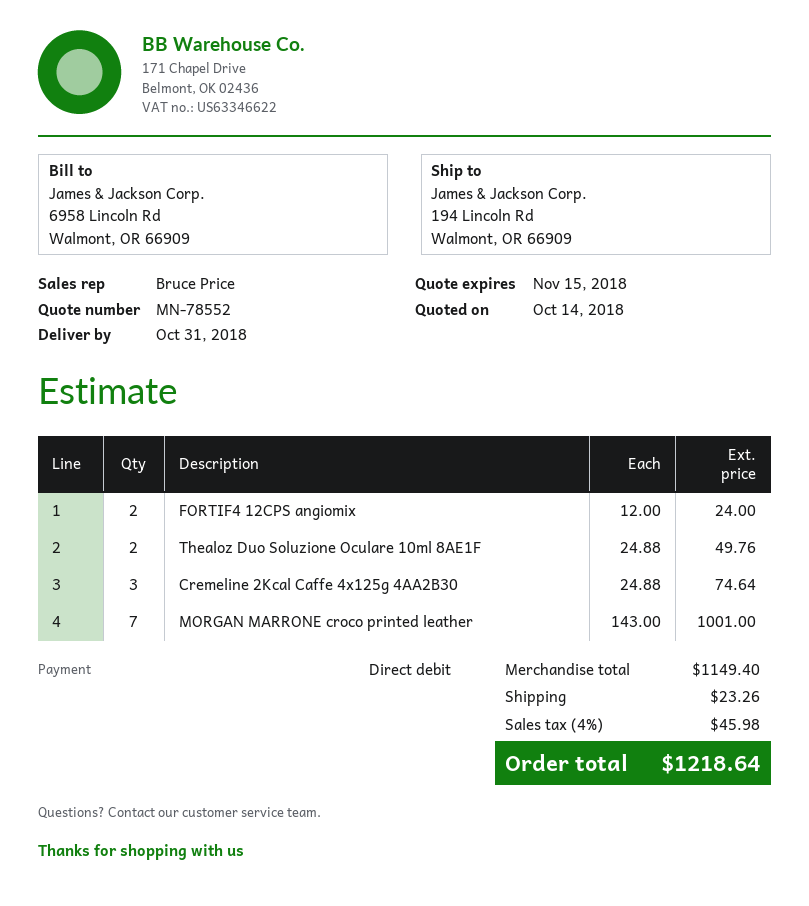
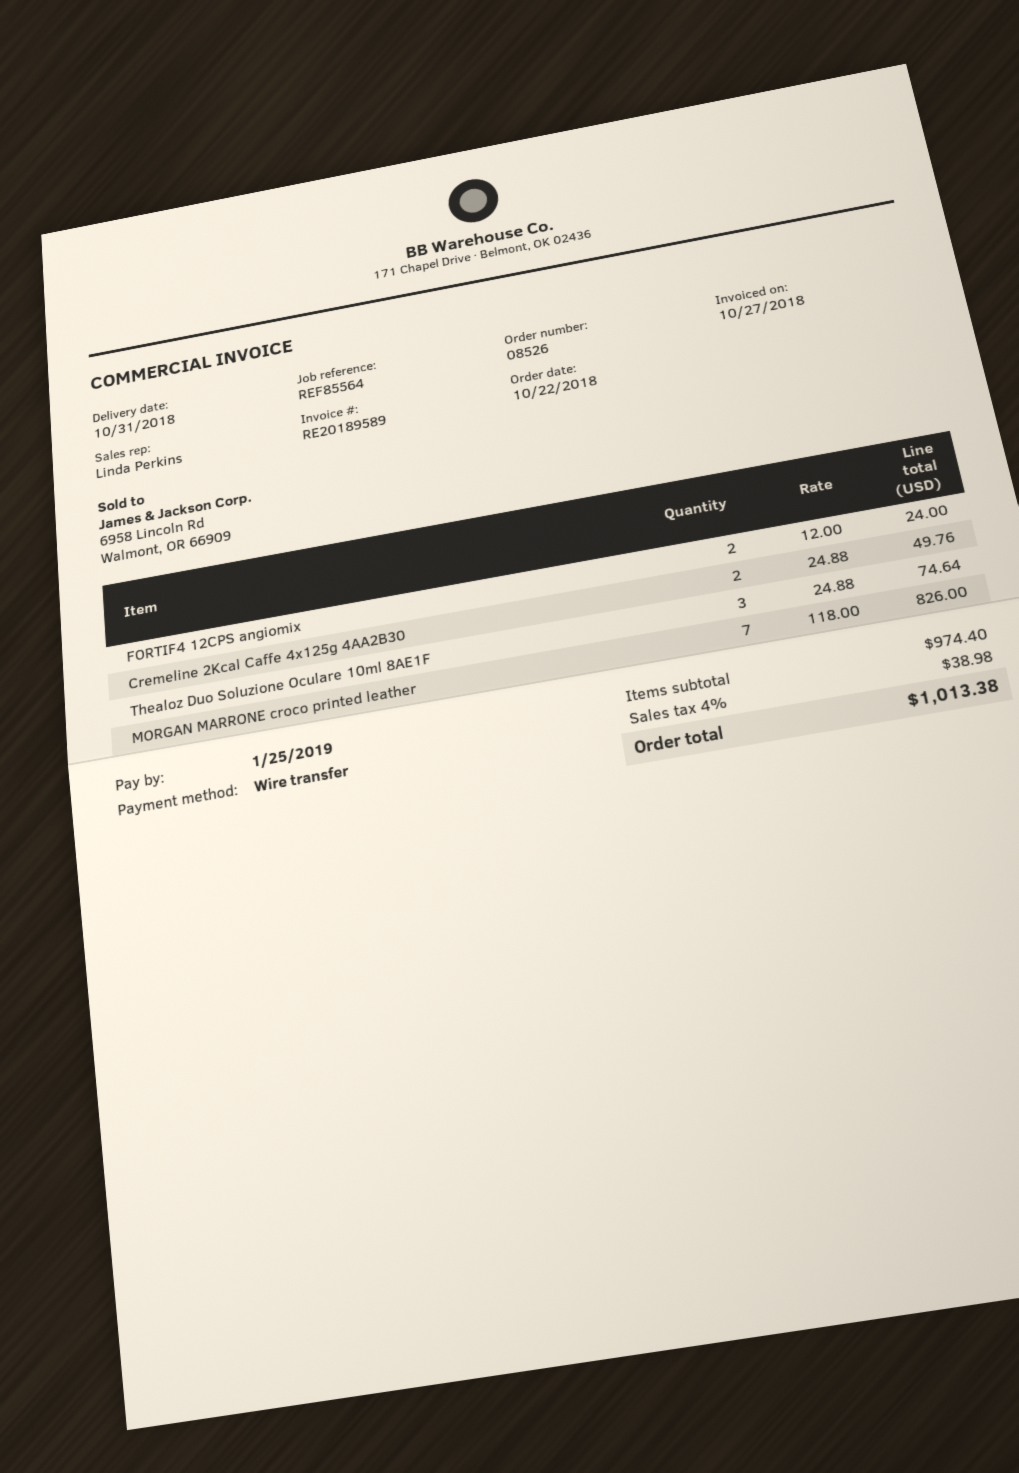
sales rep: Bruce Price -> Linda Perkins
payment method: direct debit -> bank transfer
Thealoz Duo Soluzione Oculare 10ml 8AE1F: 2 x 24.88 = 49.76 -> 3 x 24.88 = 74.64
Cremeline 2Kcal Caffe 4x125g 4AA2B30: 3 x 24.88 = 74.64 -> 2 x 24.88 = 49.76
MORGAN MARRONE croco printed leather: 7 x 143.00 = 1001.00 -> 7 x 118.00 = 826.00
subtotal: 1149.40 -> 974.40
shipping: 23.26 -> none
tax: 4% = 45.98 -> 4% = 38.98
total: 1218.64 -> 1013.38

